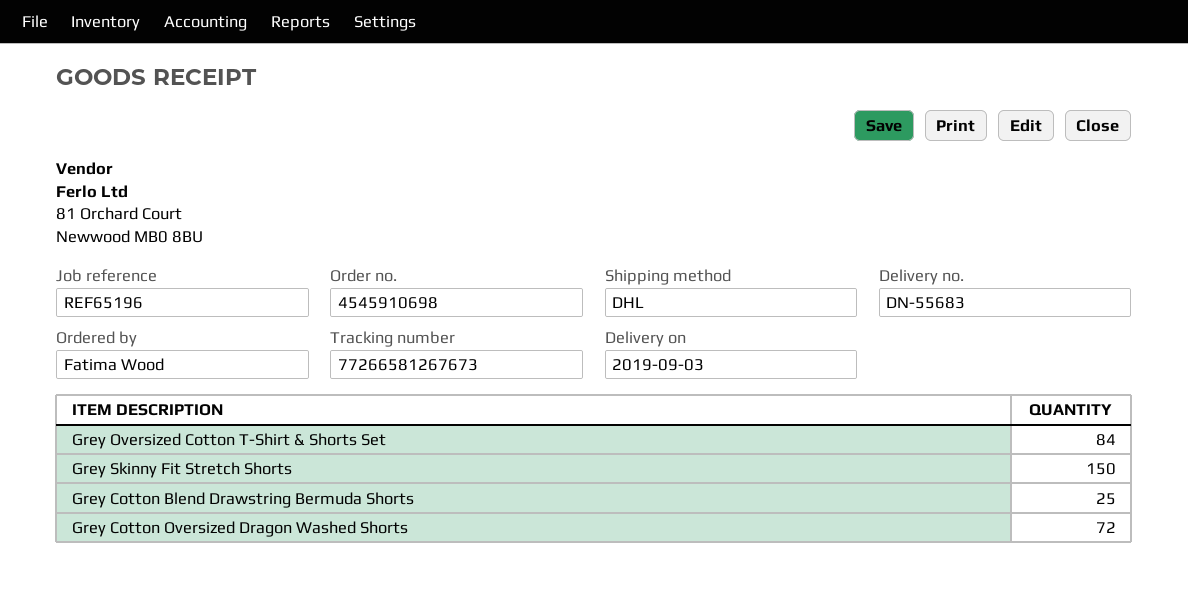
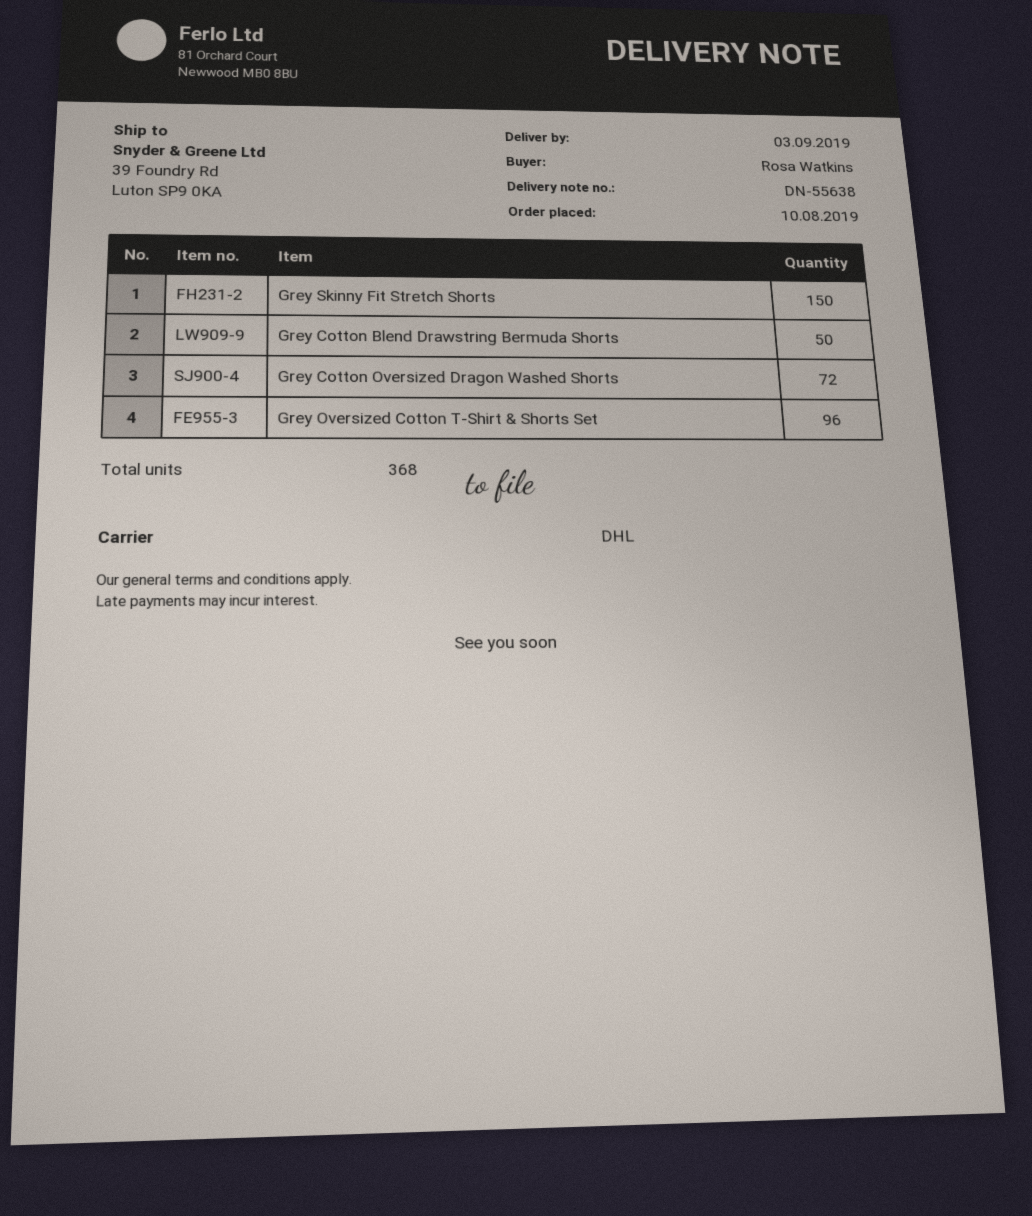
delivery note number: DN-55683 -> DN-55638
ordered by: Fatima Wood -> Rosa Watkins
Grey Oversized Cotton T-Shirt & Shorts Set: 84 -> 96
Grey Cotton Blend Drawstring Bermuda Shorts: 25 -> 50

